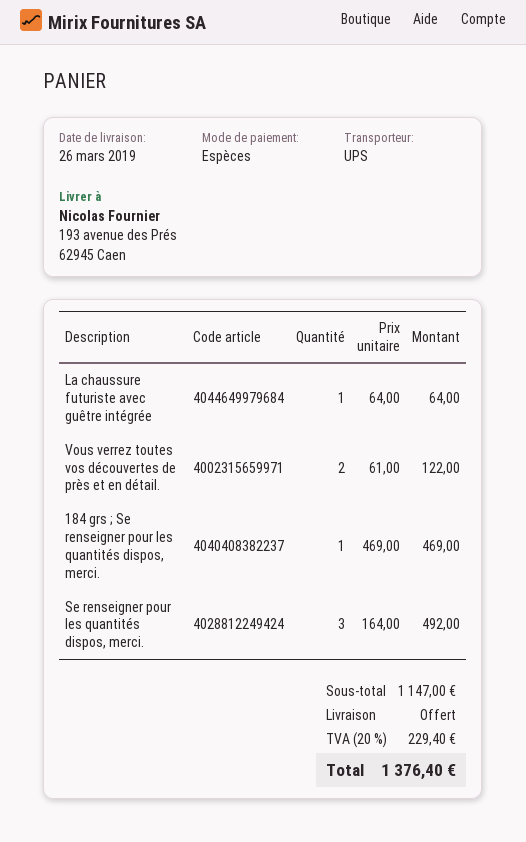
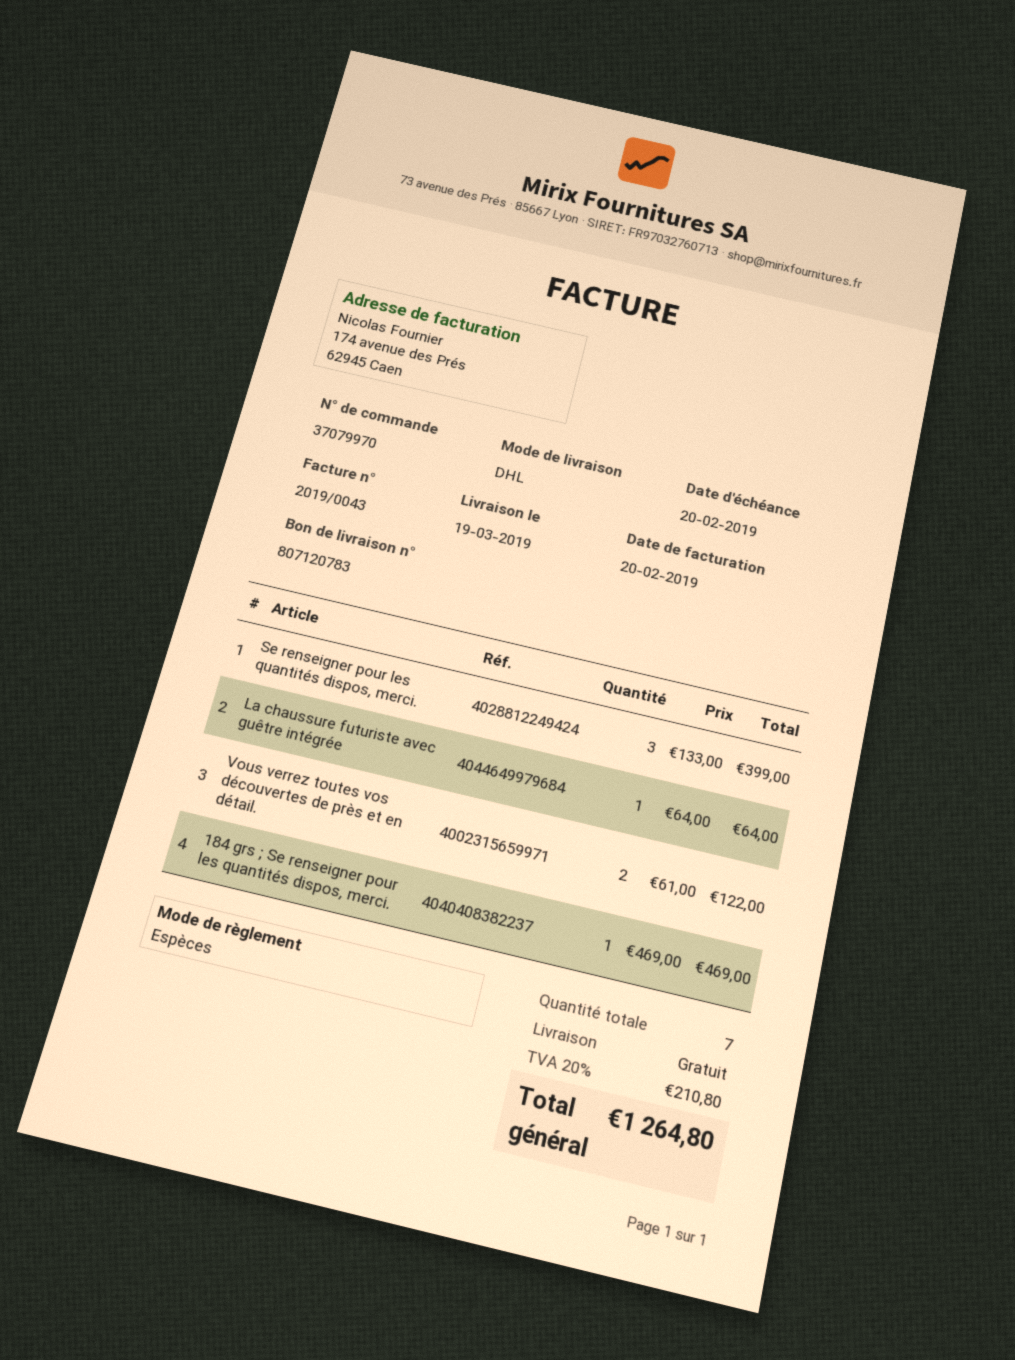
delivery date: 2019-03-26 -> 2019-03-19
shipping method: UPS -> DHL
Se renseigner pour les quantités dispos, merci.: 3 x 164.00 = 492.00 -> 3 x 133.00 = 399.00
tax: 20% = 229.40 -> 20% = 210.80
total: 1376.40 -> 1264.80

